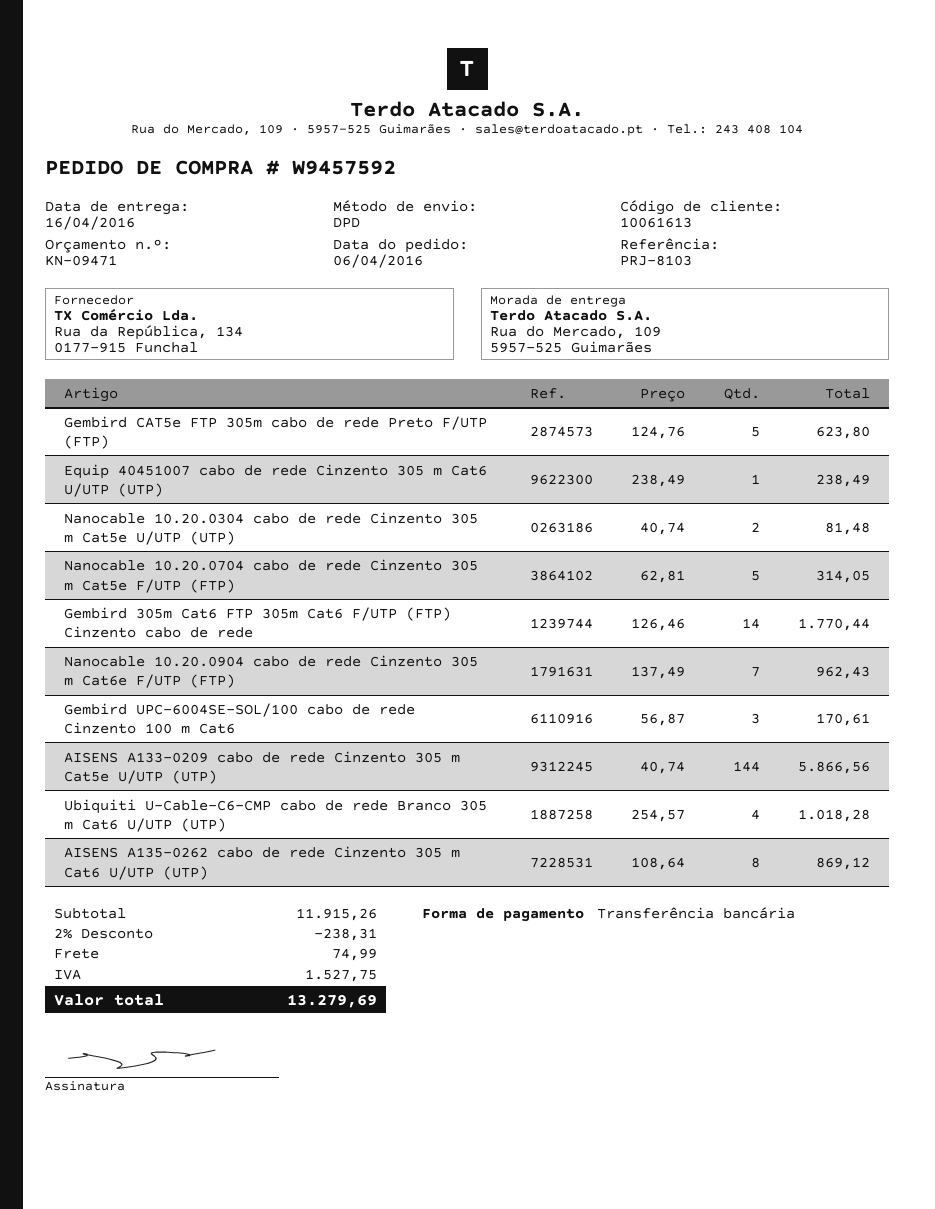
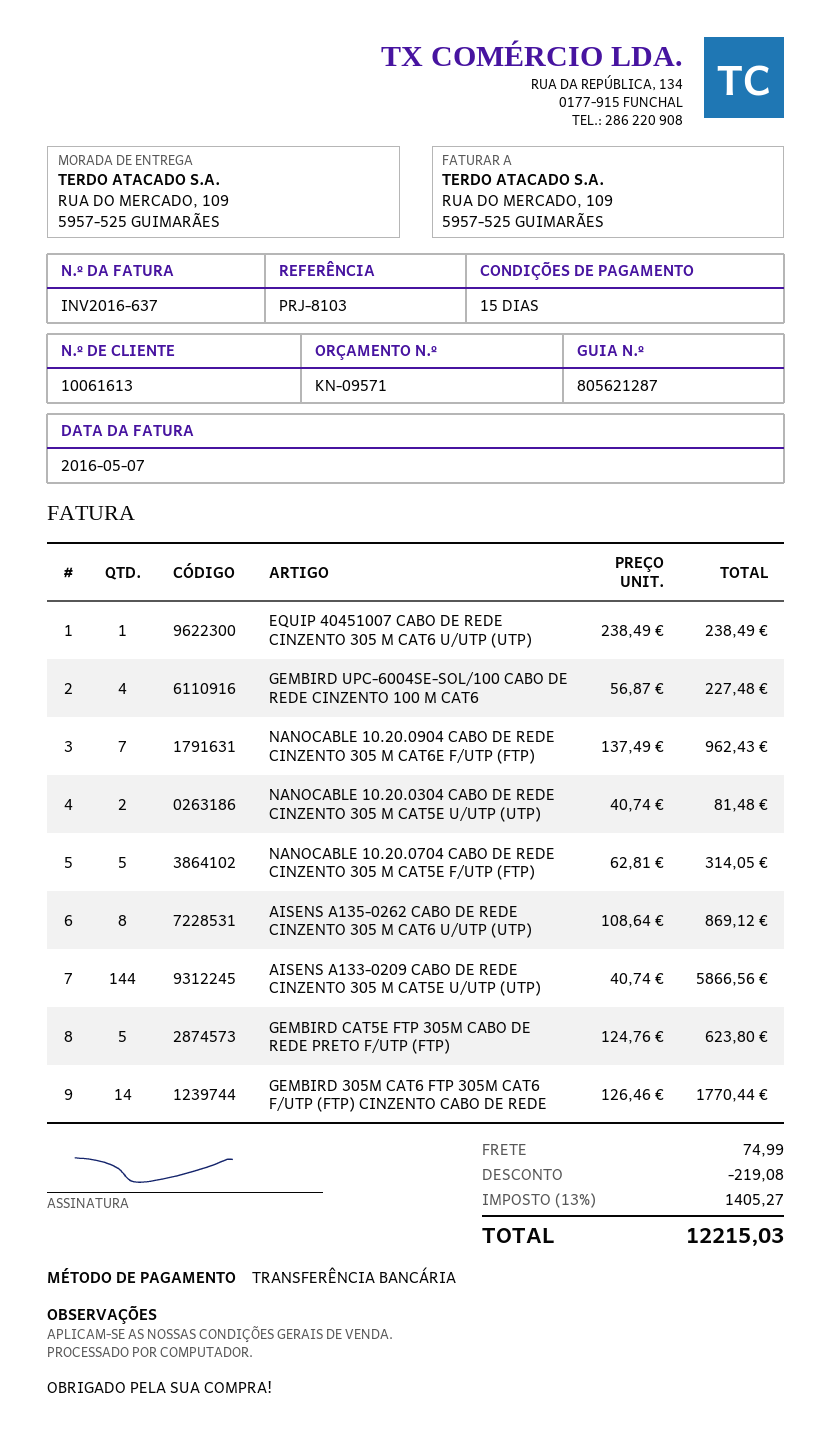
quote number: KN-09471 -> KN-09571
Gembird UPC-6004SE-SOL/100 cabo de rede Cinzento 100 m Cat6: 3 x 56.87 = 170.61 -> 4 x 56.87 = 227.48
Ubiquiti U-Cable-C6-CMP cabo de rede Branco 305 m Cat6 U/UTP (UTP): 4 x 254.57 = 1018.28 -> none
discount: 238.31 -> 219.08
tax: 1527.75 -> 1405.27
total: 13279.69 -> 12215.03

